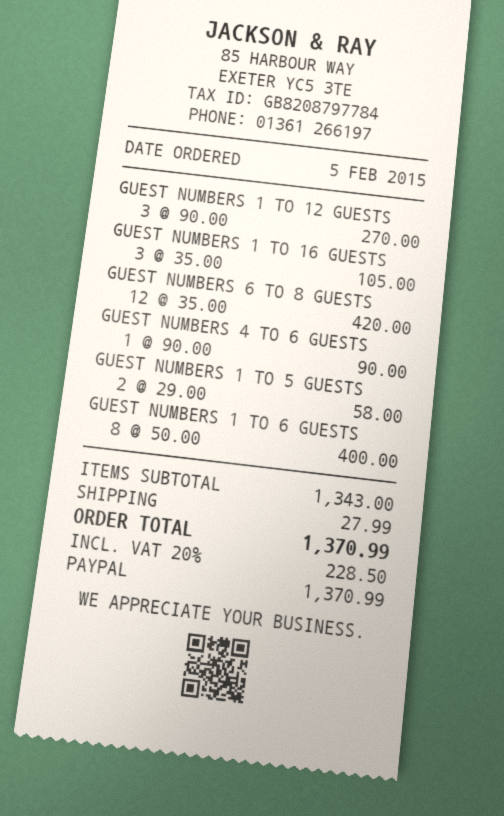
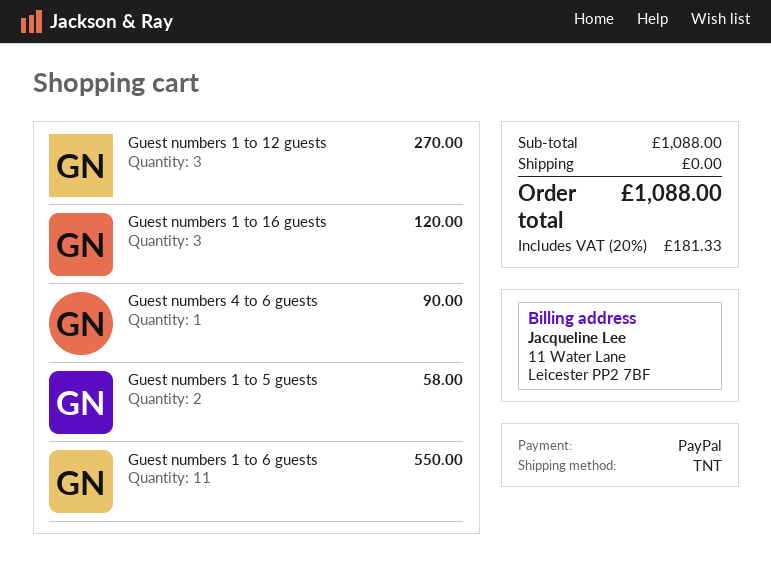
GUEST NUMBERS 1 TO 16 GUESTS: 3 for 105.00 -> 3 for 120.00
GUEST NUMBERS 6 TO 8 GUESTS: 12 for 420.00 -> none
GUEST NUMBERS 1 TO 6 GUESTS: 8 for 400.00 -> 11 for 550.00
subtotal: 1343.00 -> 1088.00
shipping: 27.99 -> 0.00
tax: 20% = 228.50 -> 20% = 181.33
total: 1370.99 -> 1088.00

